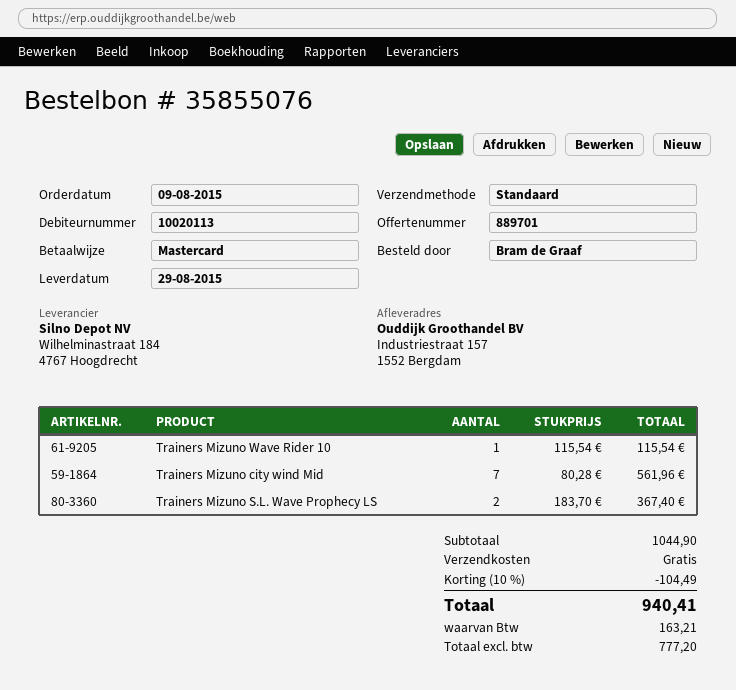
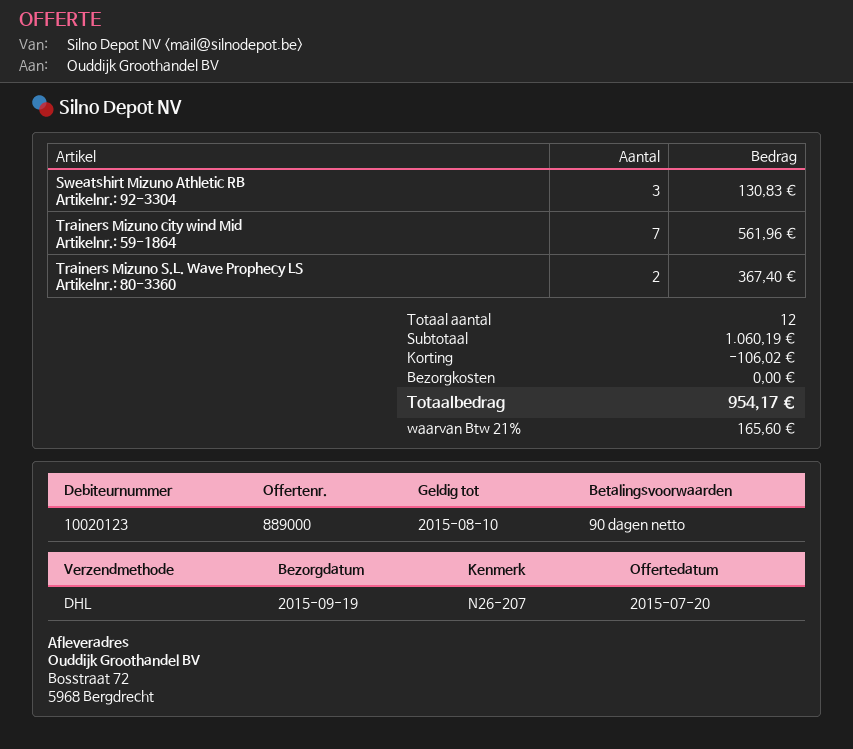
quote number: 889701 -> 889000
delivery date: 2015-08-29 -> 2015-09-19
customer number: 10020113 -> 10020123
shipping method: standard -> DHL
ship to: Industriestraat 157, 1552 Bergdam -> Bosstraat 72, 5968 Bergdrecht
Trainers Mizuno Wave Rider 10: 1 for 115.54 -> none
Sweatshirt Mizuno Athletic RB: none -> 3 for 130.83
subtotal: 1044.90 -> 1060.19
discount: 104.49 -> 106.02
tax: 163.21 -> 165.60
total: 940.41 -> 954.17

